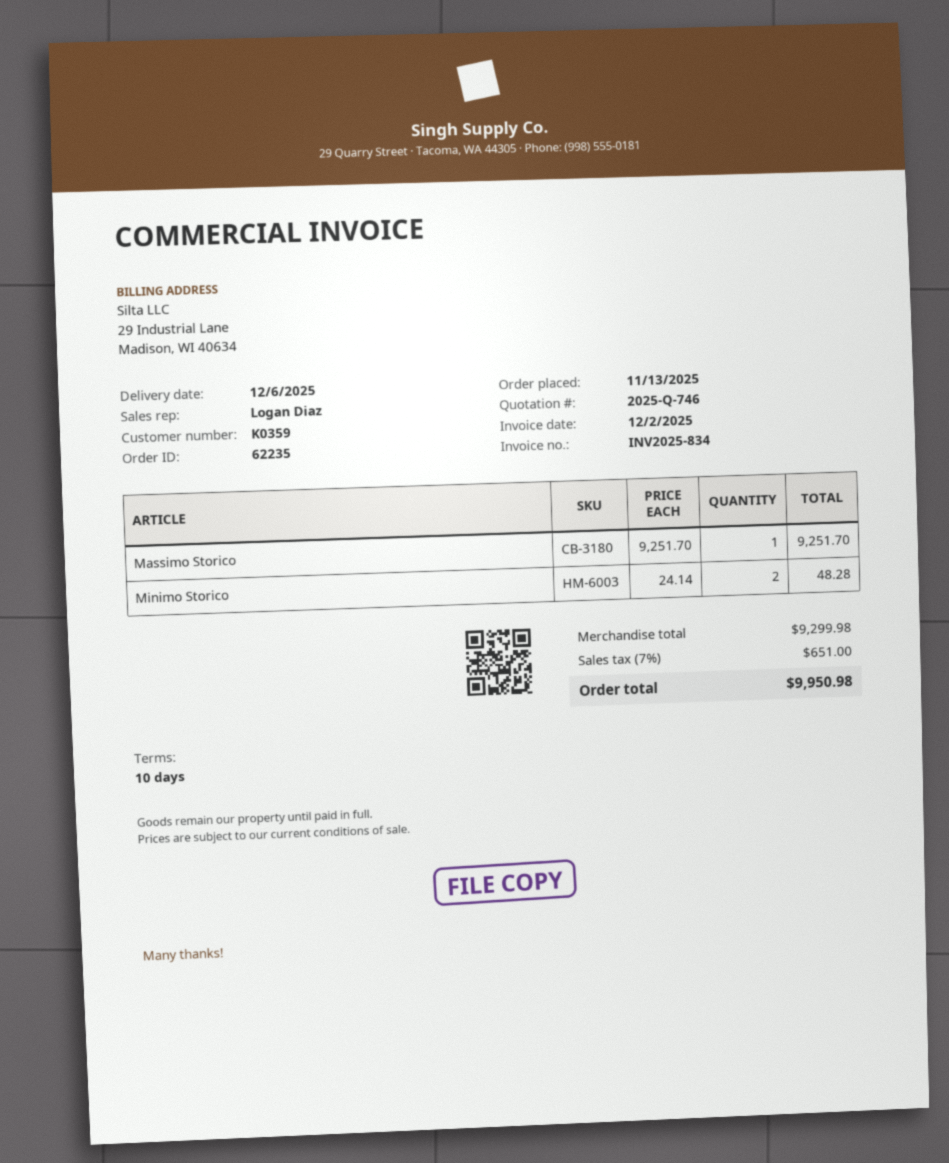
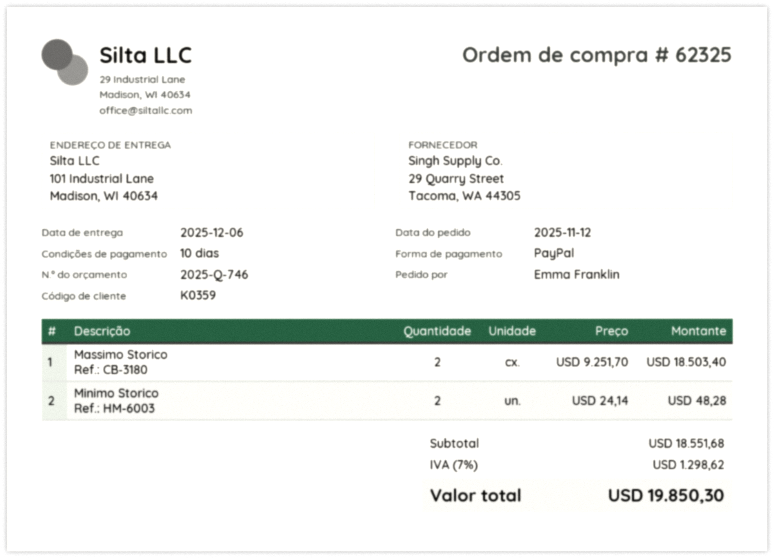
order number: 62235 -> 62325
order date: 2025-11-13 -> 2025-11-12
Massimo Storico: 1 x 9251.70 = 9251.70 -> 2 x 9251.70 = 18503.40
subtotal: 9299.98 -> 18551.68
tax: 7% = 651.00 -> 7% = 1298.62
total: 9950.98 -> 19850.30

